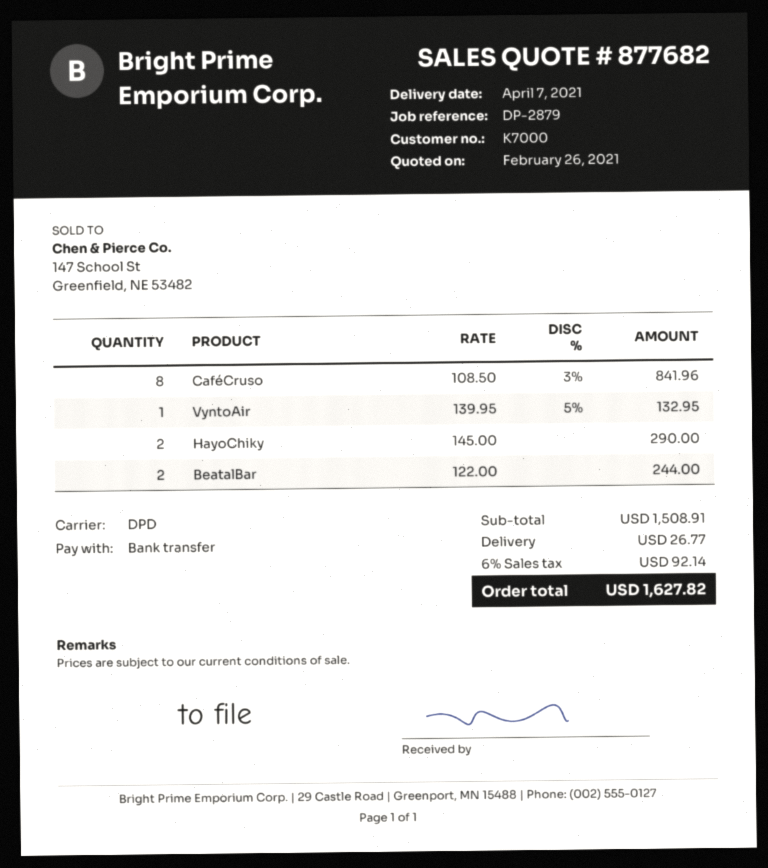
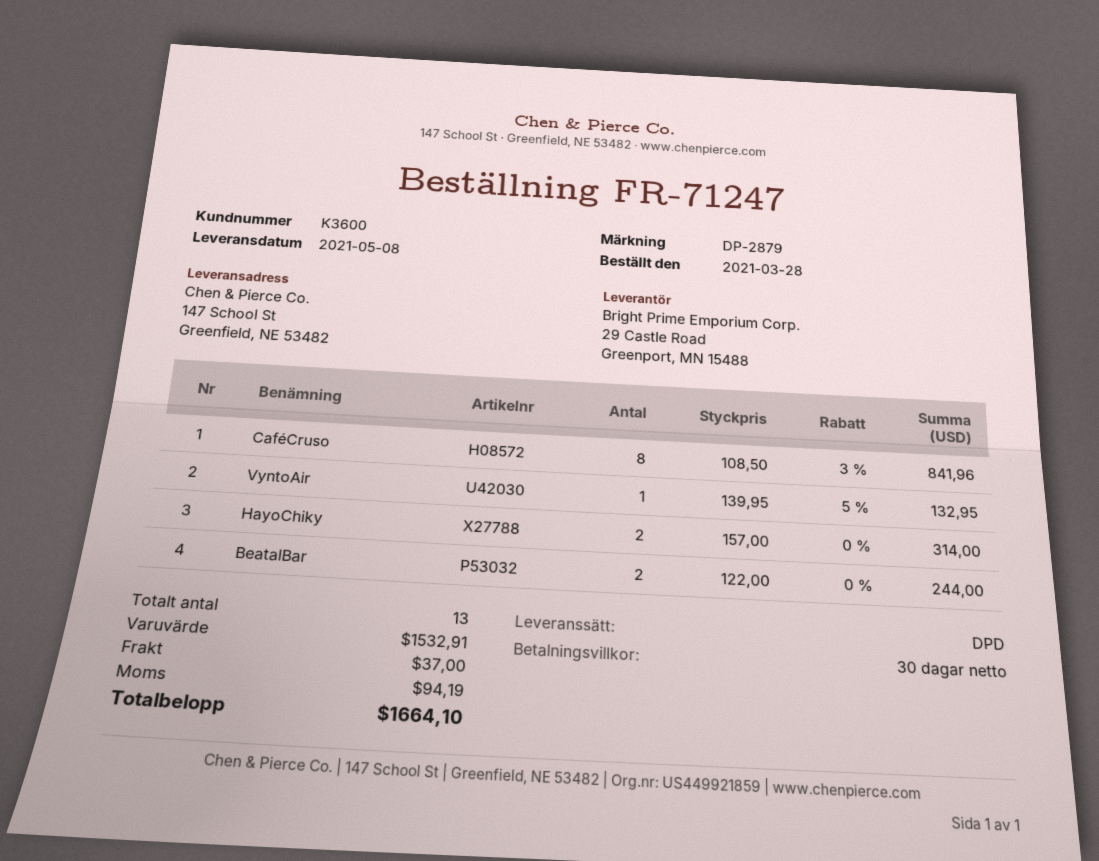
delivery date: 2021-04-07 -> 2021-05-08
customer number: K7000 -> K3600
HayoChiky: 2 x 145.00 = 290.00 -> 2 x 157.00 = 314.00
subtotal: 1508.91 -> 1532.91
shipping: 26.77 -> 37.00
tax: 92.14 -> 94.19
total: 1627.82 -> 1664.10

